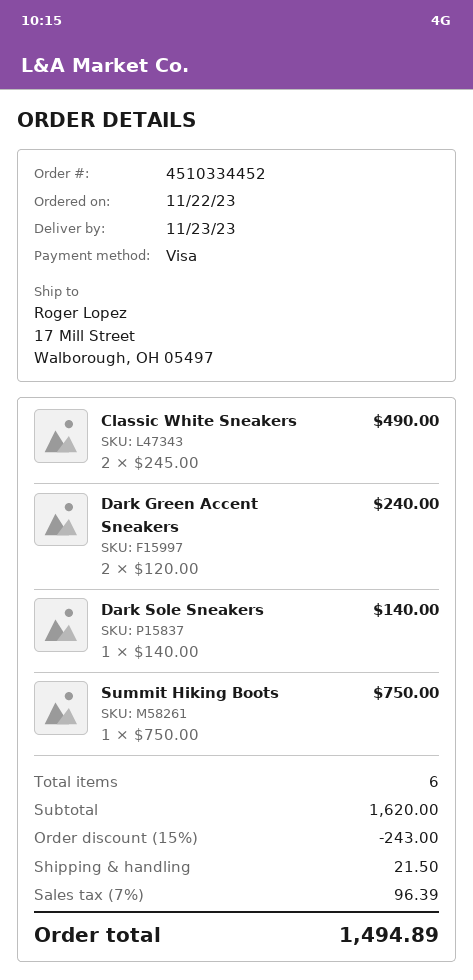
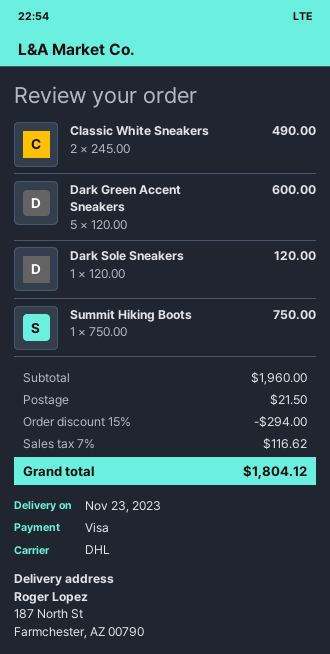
ship to: 17 Mill Street, Walborough, OH 05497 -> 187 North St, Farmchester, AZ 00790
Dark Green Accent Sneakers: 2 x 120.00 = 240.00 -> 5 x 120.00 = 600.00
Dark Sole Sneakers: 1 x 140.00 = 140.00 -> 1 x 120.00 = 120.00
subtotal: 1620.00 -> 1960.00
discount: 15% = 243.00 -> 15% = 294.00
tax: 7% = 96.39 -> 7% = 116.62
total: 1494.89 -> 1804.12

